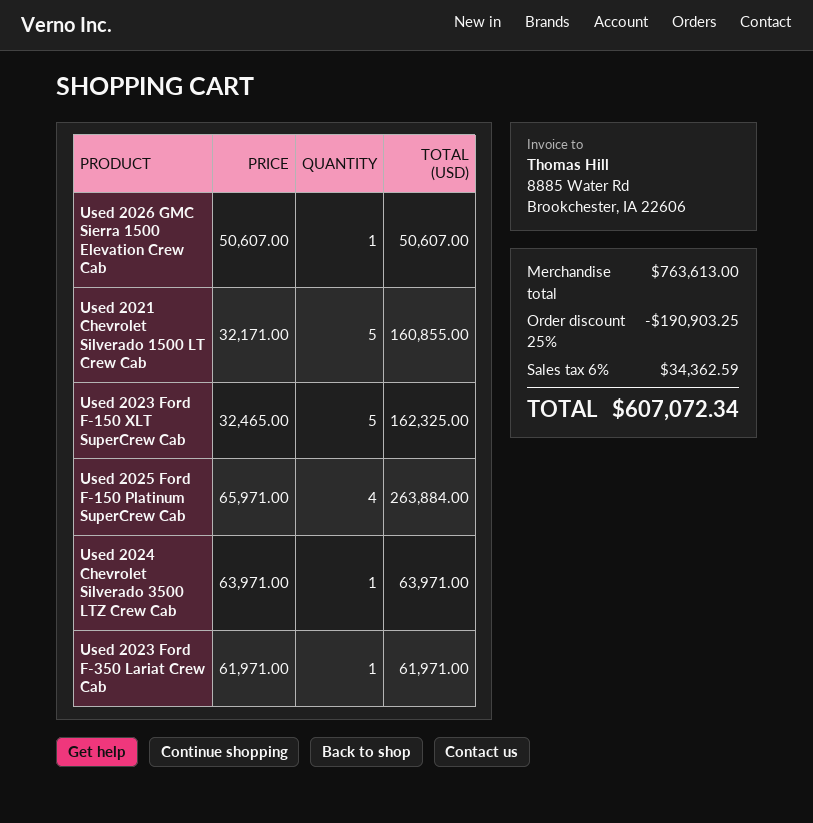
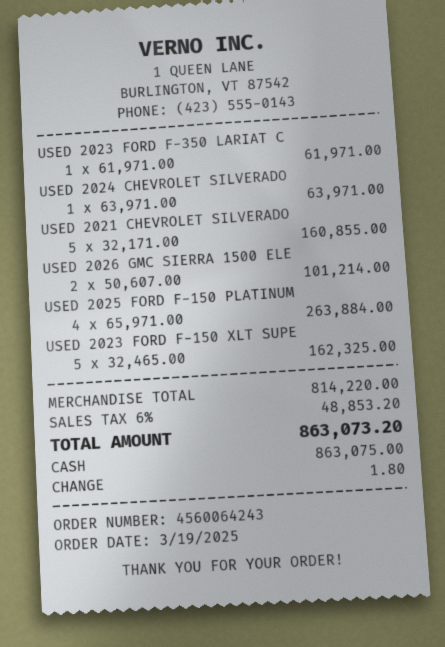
Used 2026 GMC Sierra 1500 Elevation Crew Cab: 1 x 50607.00 = 50607.00 -> 2 x 50607.00 = 101214.00
subtotal: 763613.00 -> 814220.00
discount: 25% = 190903.25 -> none
tax: 6% = 34362.59 -> 6% = 48853.20
total: 607072.34 -> 863073.20

